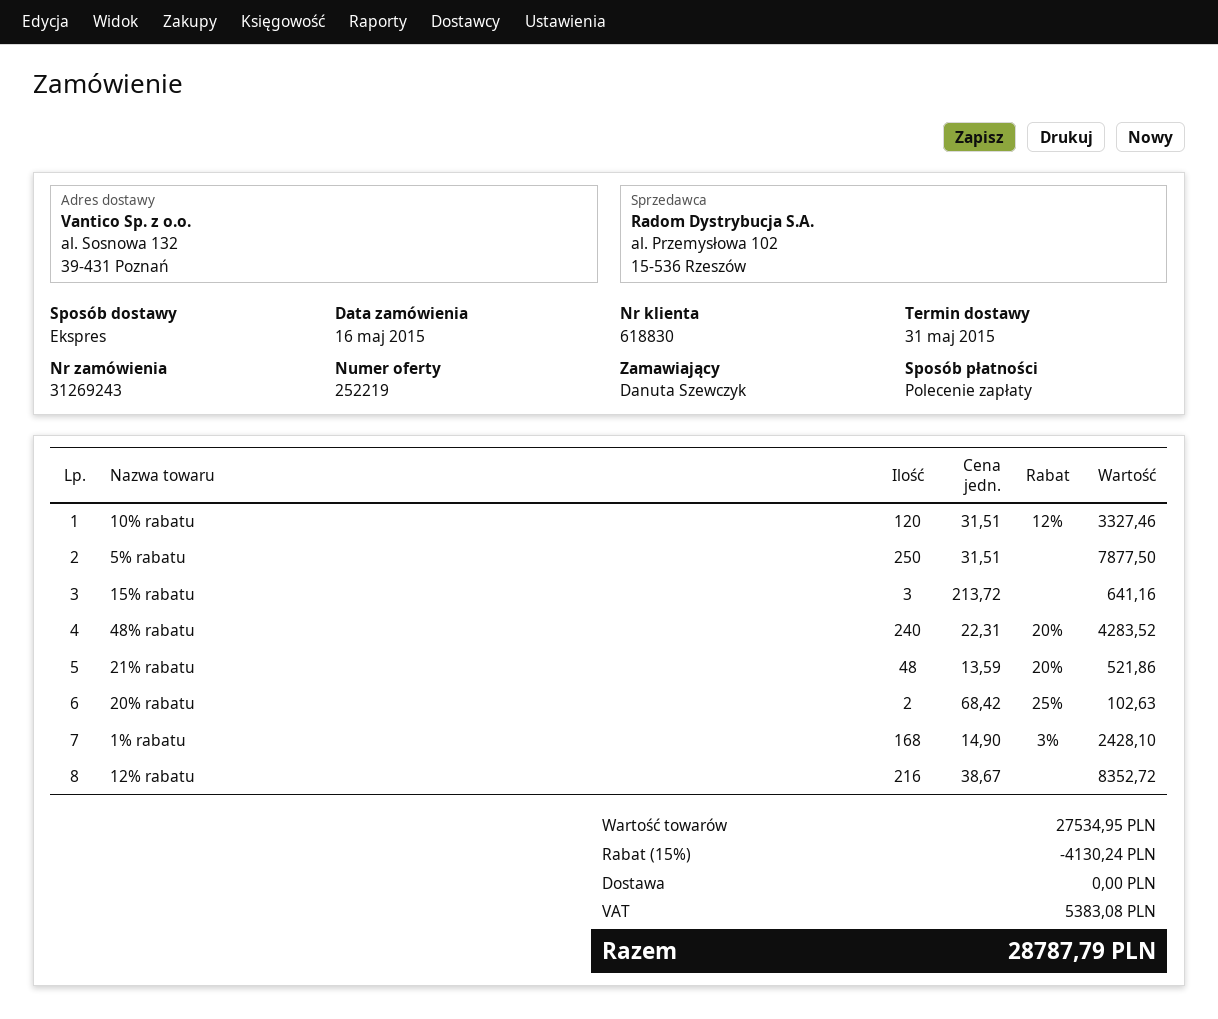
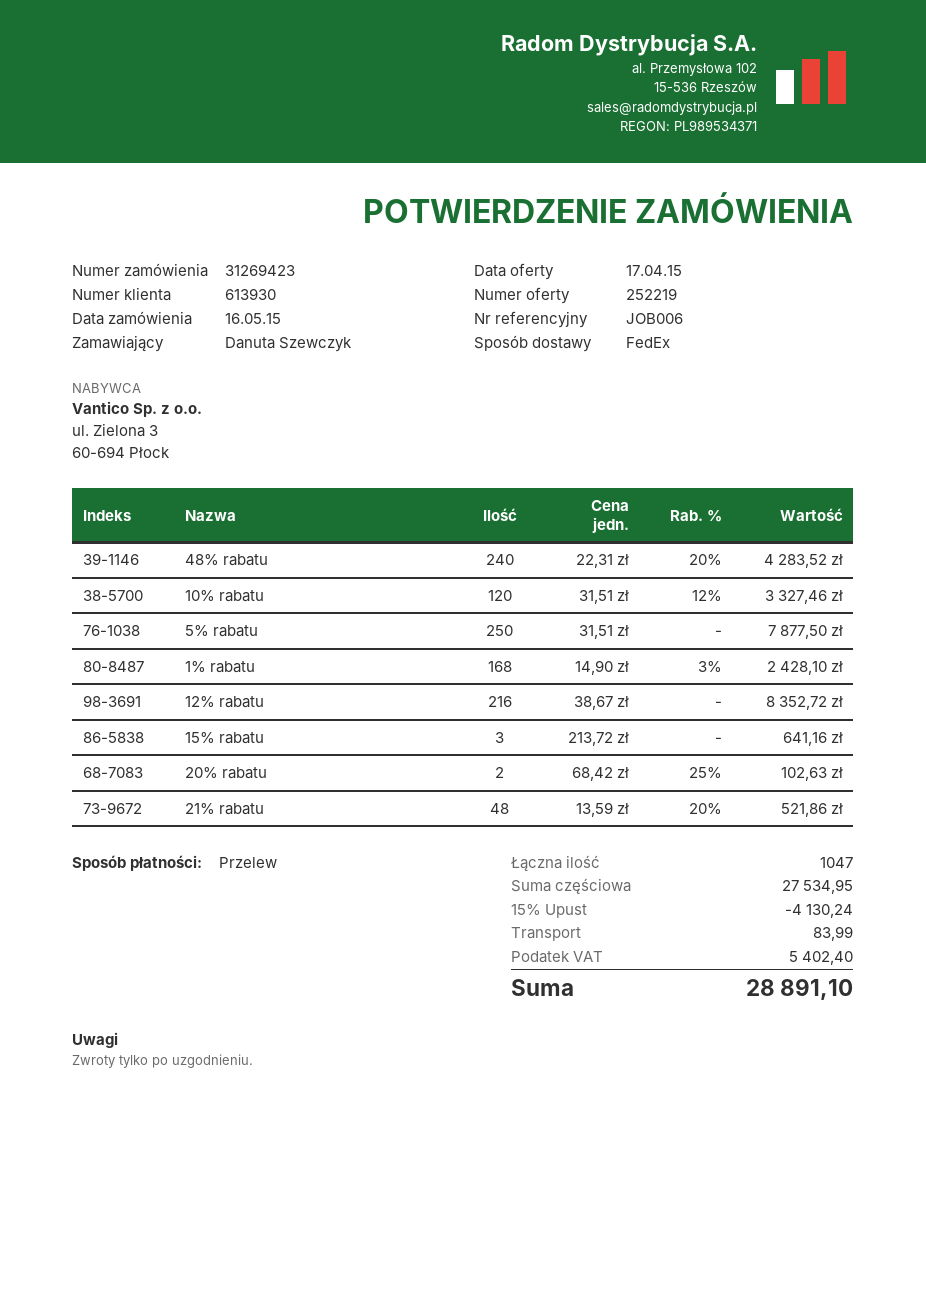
order number: 31269243 -> 31269423
customer number: 618830 -> 613930
payment method: direct debit -> bank transfer
shipping method: express -> FedEx
shipping: 0.00 -> 83.99
tax: 5383.08 -> 5402.40
total: 28787.79 -> 28891.10

